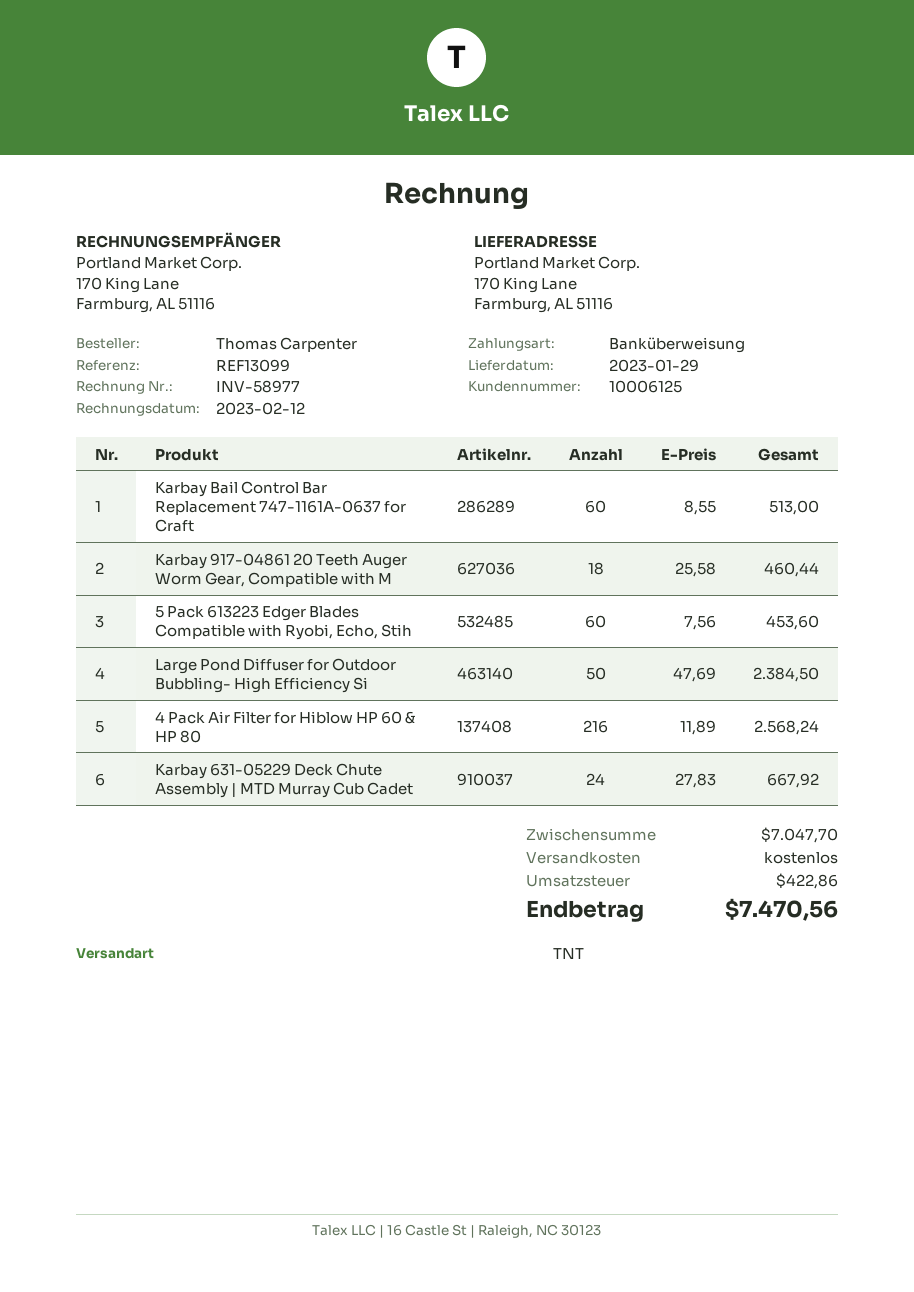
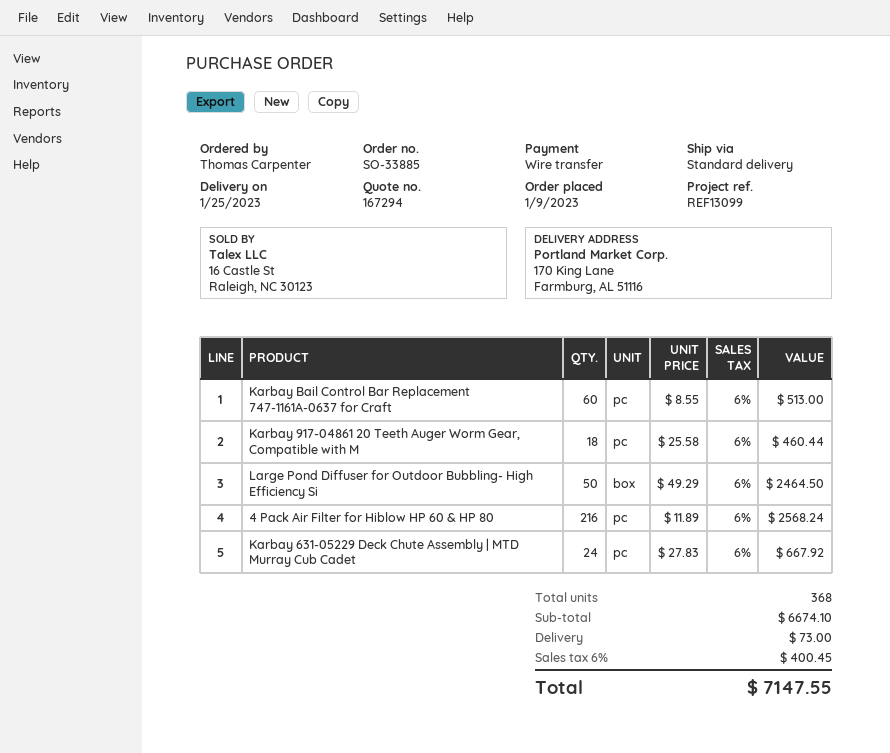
delivery date: 2023-01-29 -> 2023-01-25
shipping method: TNT -> standard
5 Pack 613223 Edger Blades Compatible with Ryobi, Echo, Stih: 60 x 7.56 = 453.60 -> none
Large Pond Diffuser for Outdoor Bubbling- High Efficiency Si: 50 x 47.69 = 2384.50 -> 50 x 49.29 = 2464.50
subtotal: 7047.70 -> 6674.10
shipping: 0.00 -> 73.00
tax: 422.86 -> 400.45
total: 7470.56 -> 7147.55

